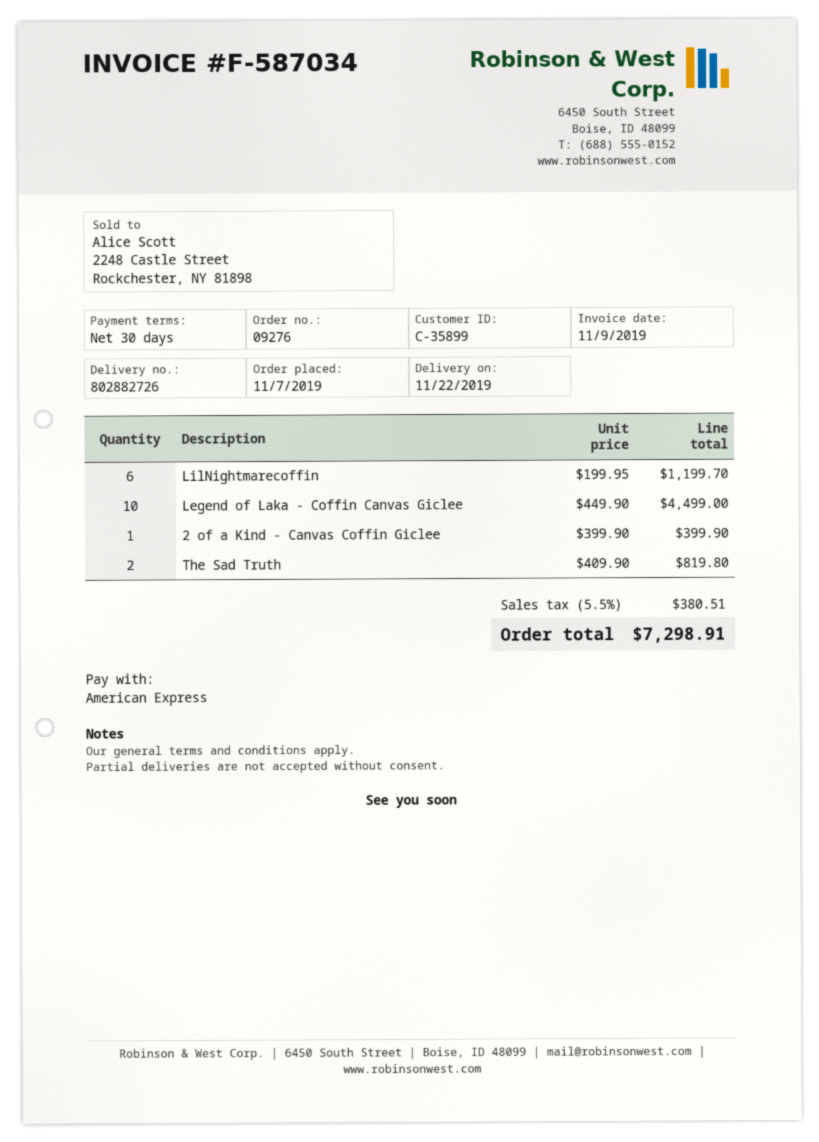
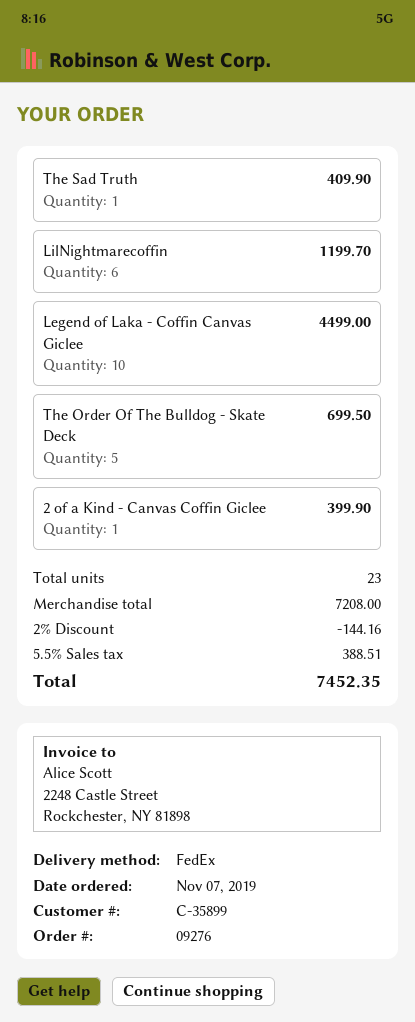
The Sad Truth: 2 for 819.80 -> 1 for 409.90
The Order Of The Bulldog - Skate Deck: none -> 5 for 699.50
discount: none -> 2% = 144.16
tax: 5.5% = 380.51 -> 5.5% = 388.51
total: 7298.91 -> 7452.35

